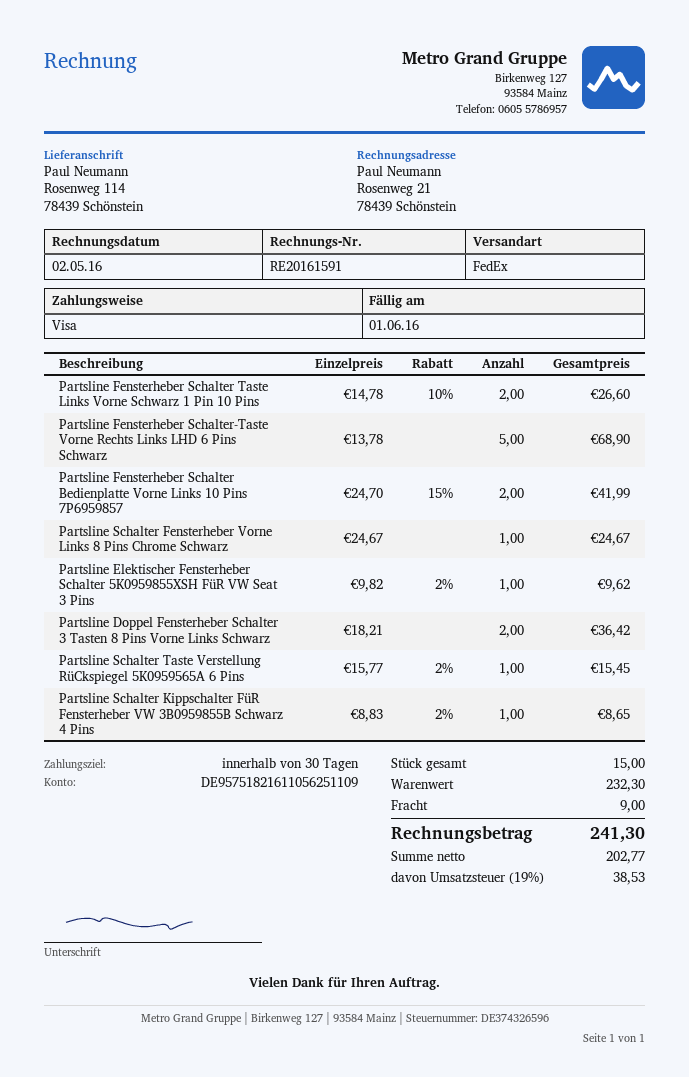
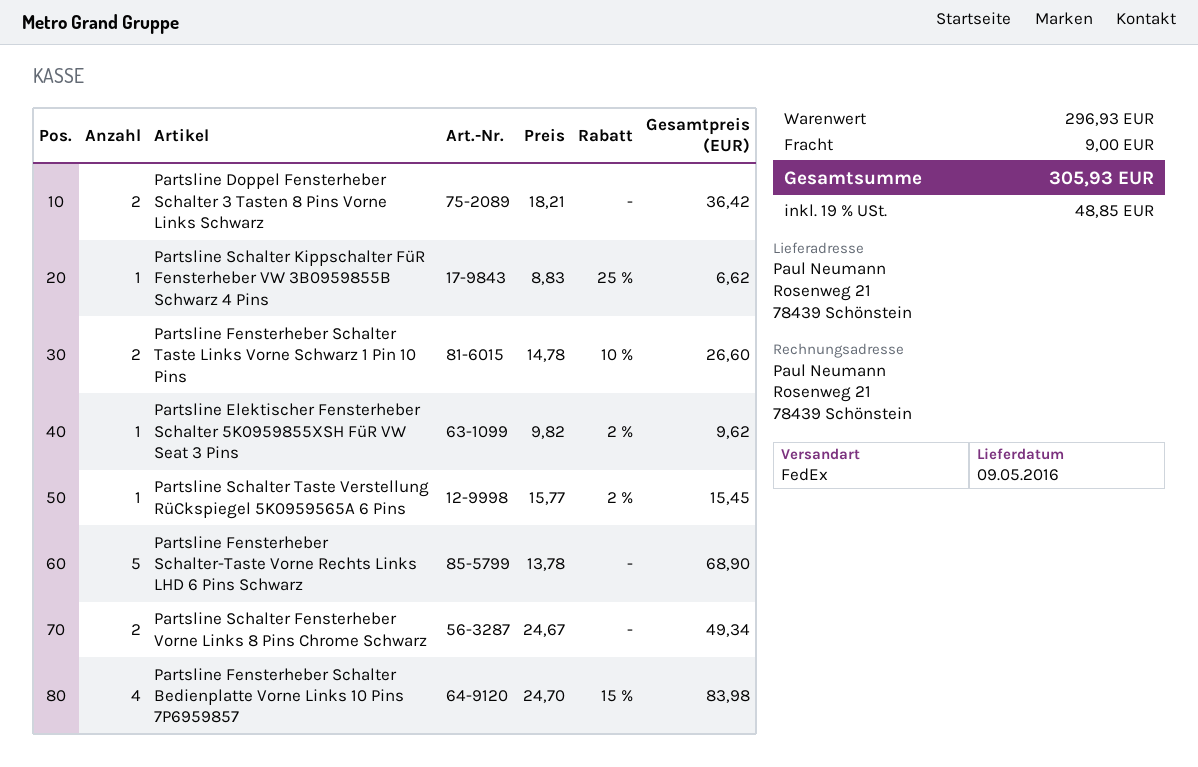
ship to: Rosenweg 114, 78439 Schönstein -> Rosenweg 21, 78439 Schönstein
Partsline Fensterheber Schalter Bedienplatte Vorne Links 10 Pins 7P6959857: 2 x 24.70 - 15% = 41.99 -> 4 x 24.70 - 15% = 83.98
Partsline Schalter Fensterheber Vorne Links 8 Pins Chrome Schwarz: 1 x 24.67 = 24.67 -> 2 x 24.67 = 49.34
Partsline Schalter Kippschalter FüR Fensterheber VW 3B0959855B Schwarz 4 Pins: 1 x 8.83 - 2% = 8.65 -> 1 x 8.83 - 25% = 6.62
subtotal: 232.30 -> 296.93
tax: 19% = 38.53 -> 19% = 48.85
total: 241.30 -> 305.93

